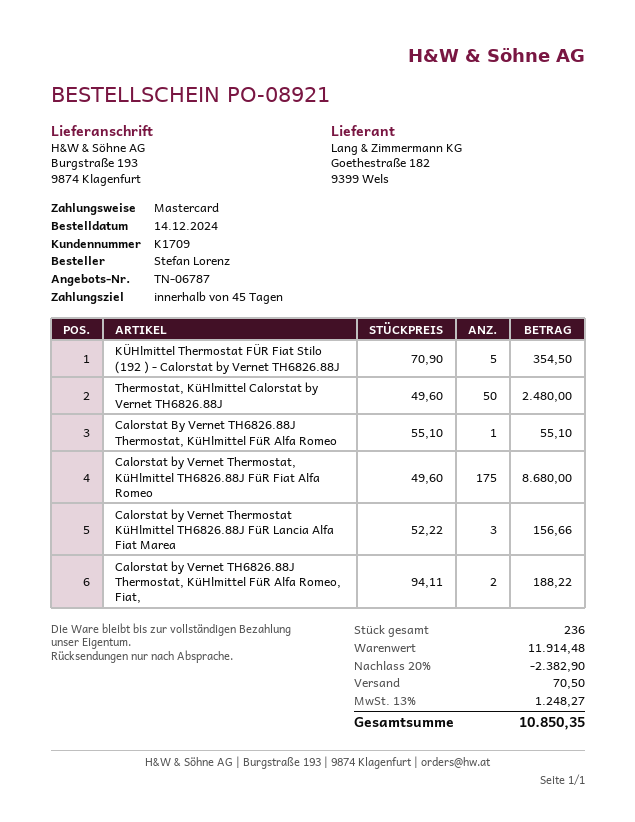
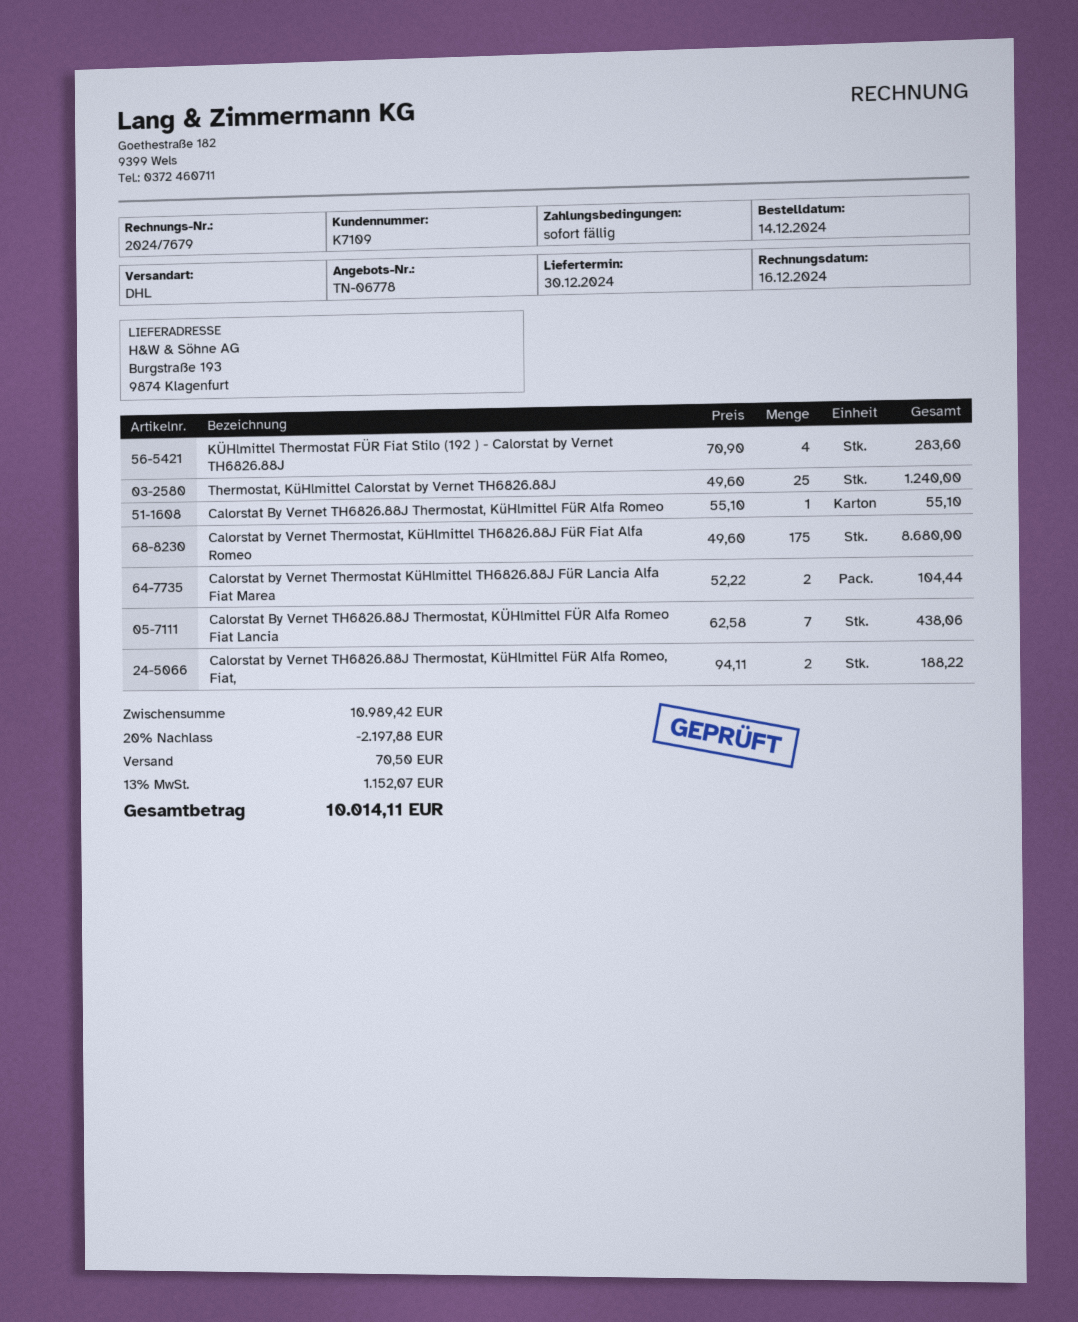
quote number: TN-06787 -> TN-06778
payment terms: 45 days -> on receipt
customer number: K1709 -> K7109
KÜHlmittel Thermostat FÜR Fiat Stilo (192 ) - Calorstat by Vernet TH6826.88J: 5 x 70.90 = 354.50 -> 4 x 70.90 = 283.60
Thermostat, KüHlmittel Calorstat by Vernet TH6826.88J: 50 x 49.60 = 2480.00 -> 25 x 49.60 = 1240.00
Calorstat by Vernet Thermostat KüHlmittel TH6826.88J FüR Lancia Alfa Fiat Marea: 3 x 52.22 = 156.66 -> 2 x 52.22 = 104.44
Calorstat By Vernet TH6826.88J Thermostat, KÜHlmittel FÜR Alfa Romeo Fiat Lancia: none -> 7 x 62.58 = 438.06
subtotal: 11914.48 -> 10989.42
discount: 20% = 2382.90 -> 20% = 2197.88
tax: 13% = 1248.27 -> 13% = 1152.07
total: 10850.35 -> 10014.11

